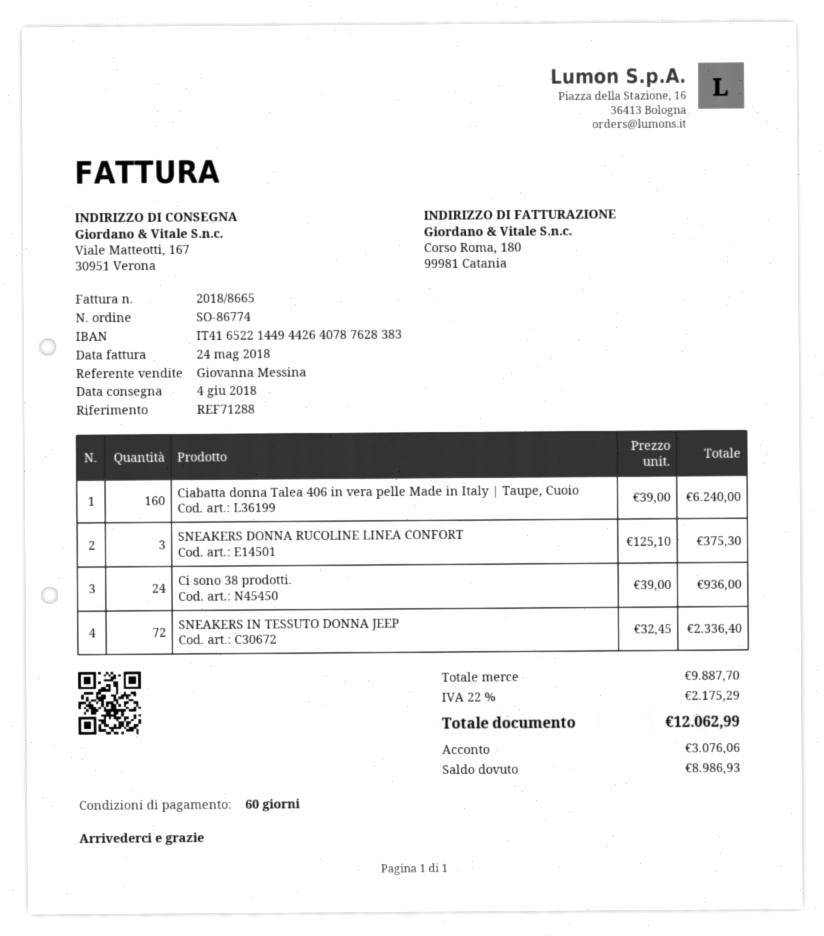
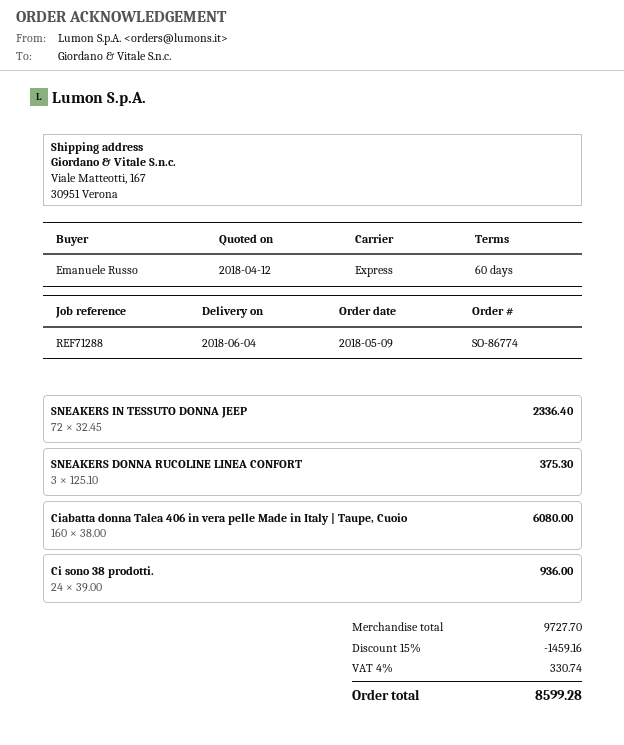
Ciabatta donna Talea 406 in vera pelle Made in Italy | Taupe, Cuoio: 160 x 39.00 = 6240.00 -> 160 x 38.00 = 6080.00
subtotal: 9887.70 -> 9727.70
discount: none -> 15% = 1459.16
tax: 22% = 2175.29 -> 4% = 330.74
total: 12062.99 -> 8599.28

